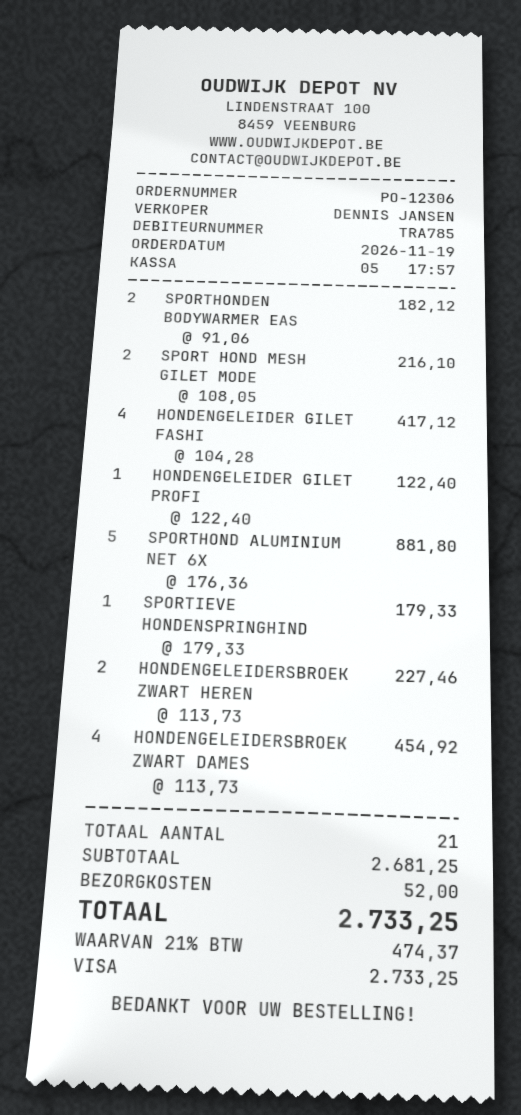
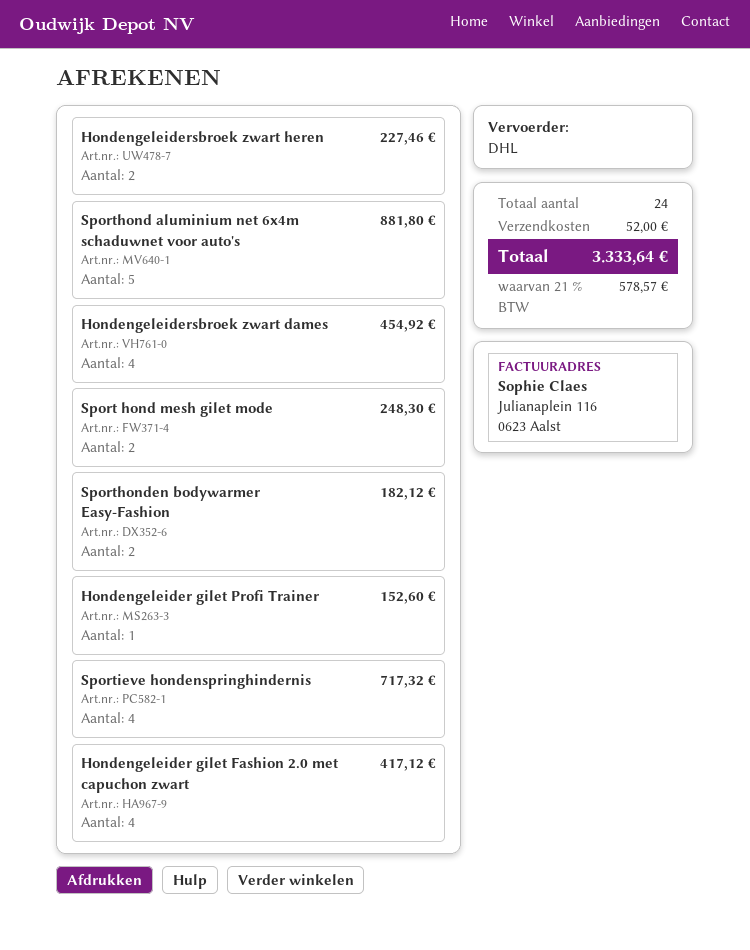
SPORT HOND MESH GILET MODE: 2 for 216.10 -> 2 for 248.30
HONDENGELEIDER GILET PROFI: 1 for 122.40 -> 1 for 152.60
SPORTIEVE HONDENSPRINGHIND: 1 for 179.33 -> 4 for 717.32
total quantity: 21 -> 24
tax: 21% = 474.37 -> 21% = 578.57
total: 2733.25 -> 3333.64

